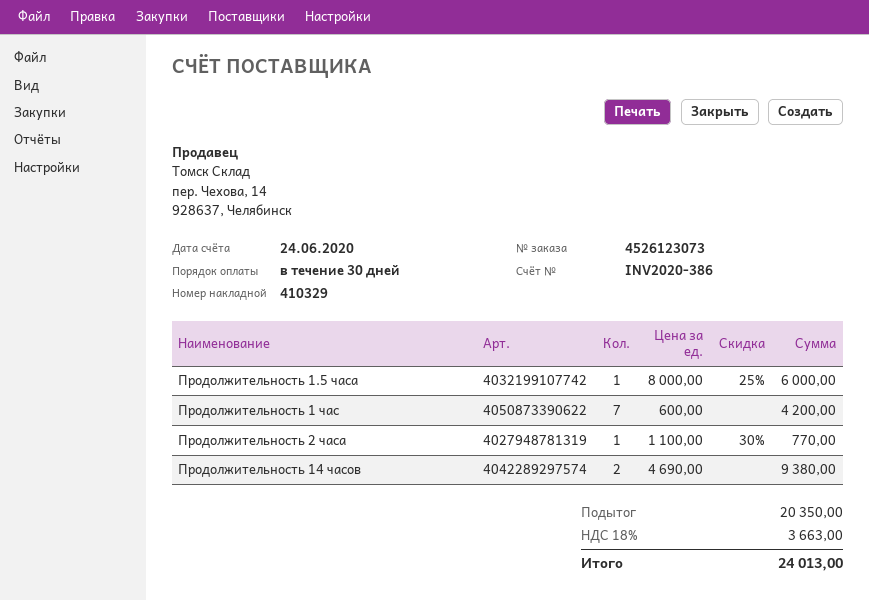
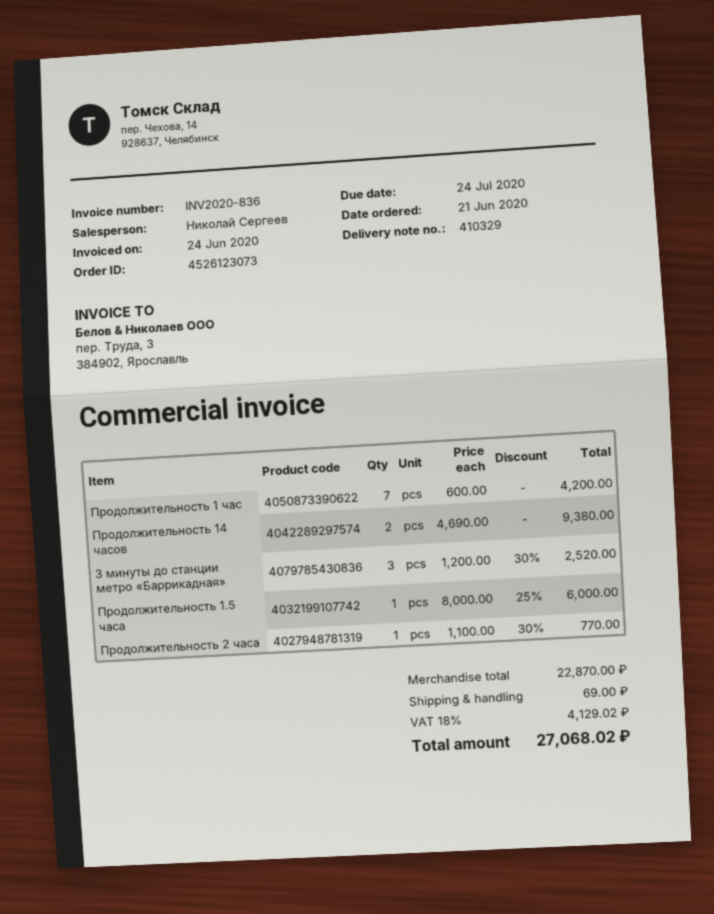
invoice number: INV2020-386 -> INV2020-836
3 минуты до станции метро «Баррикадная»: none -> 3 x 1200.00 - 30% = 2520.00
subtotal: 20350.00 -> 22870.00
shipping: none -> 69.00
tax: 18% = 3663.00 -> 18% = 4129.02
total: 24013.00 -> 27068.02

